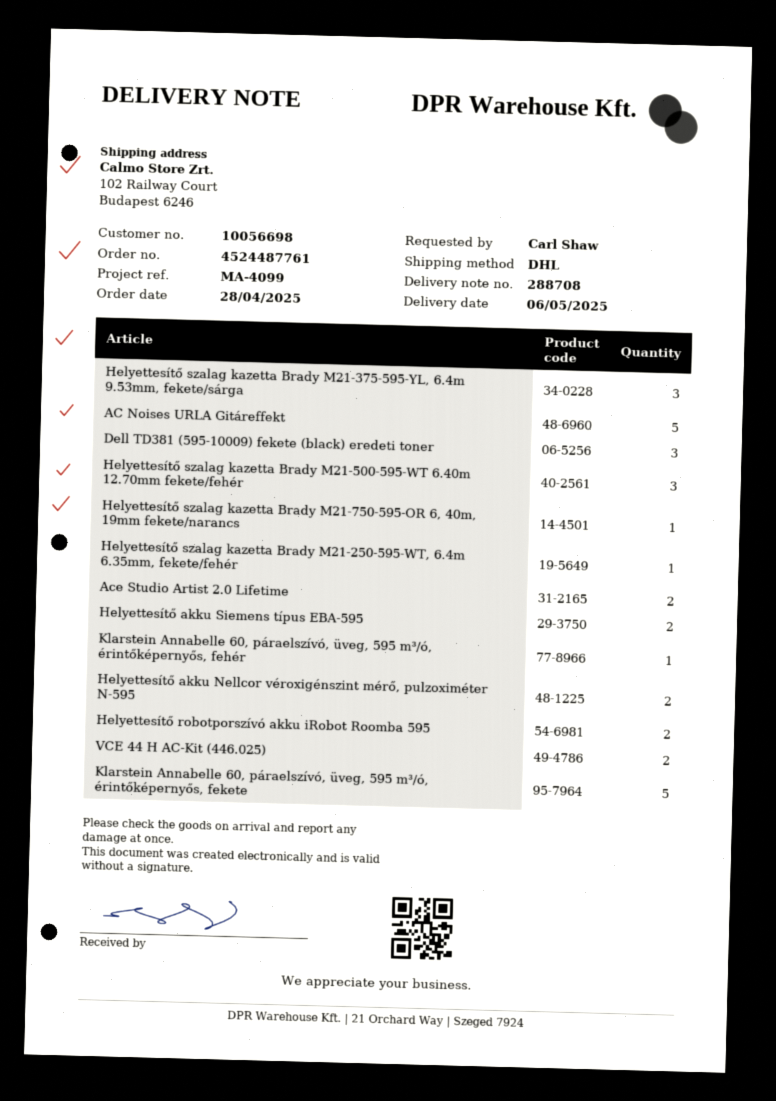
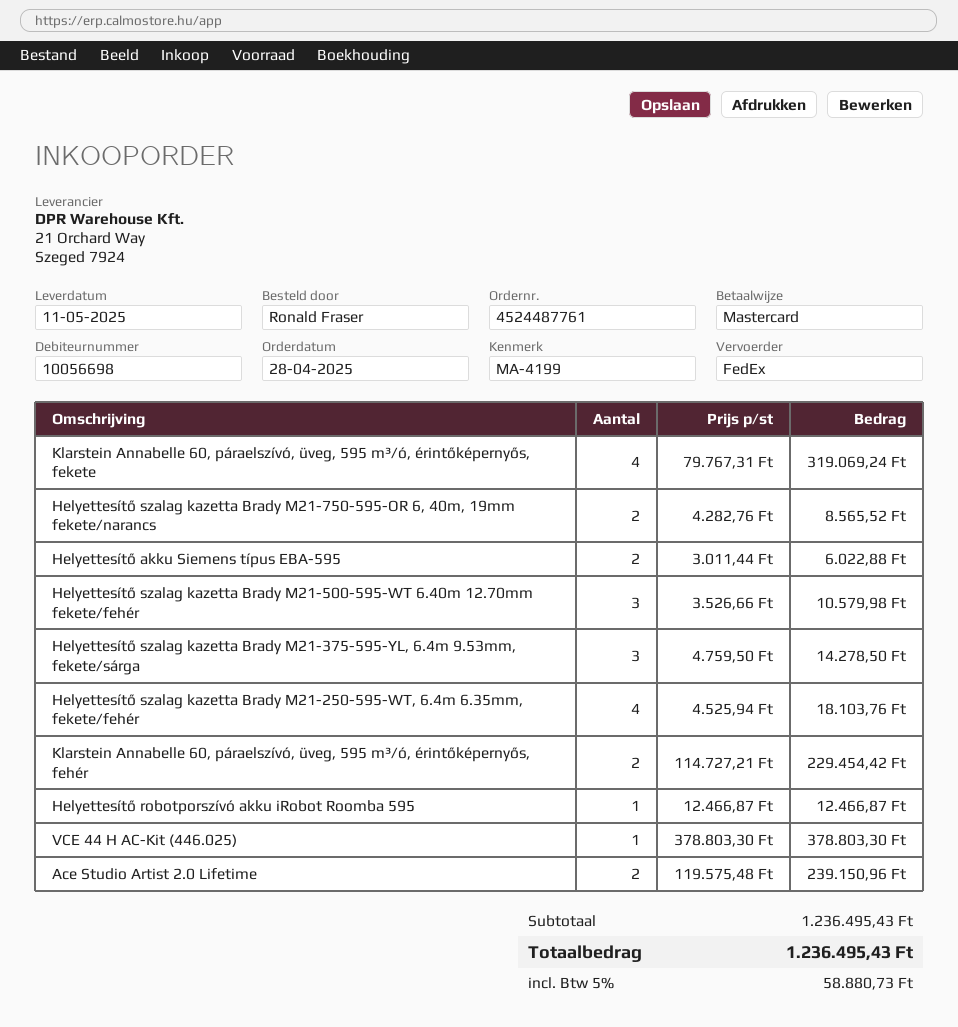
delivery date: 2025-05-06 -> 2025-05-11
reference: MA-4099 -> MA-4199
ordered by: Carl Shaw -> Ronald Fraser
shipping method: DHL -> FedEx
AC Noises URLA Gitáreffekt: 5 -> none
Dell TD381 (595-10009) fekete (black) eredeti toner: 3 -> none
Helyettesítő szalag kazetta Brady M21-750-595-OR 6, 40m, 19mm fekete/narancs: 1 -> 2
Helyettesítő szalag kazetta Brady M21-250-595-WT, 6.4m 6.35mm, fekete/fehér: 1 -> 4
Klarstein Annabelle 60, páraelszívó, üveg, 595 m³/ó, érintőképernyős, fehér: 1 -> 2
Helyettesítő akku Nellcor véroxigénszint mérő, pulzoximéter N-595: 2 -> none
Helyettesítő robotporszívó akku iRobot Roomba 595: 2 -> 1
VCE 44 H AC-Kit (446.025): 2 -> 1
Klarstein Annabelle 60, páraelszívó, üveg, 595 m³/ó, érintőképernyős, fekete: 5 -> 4

